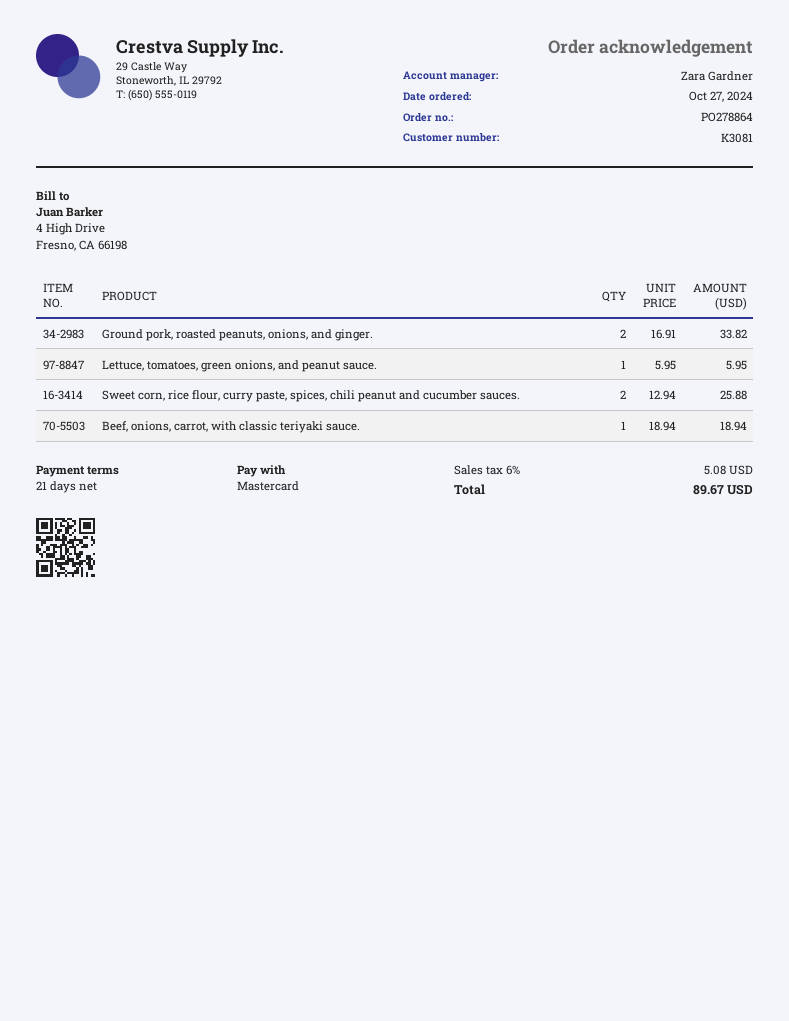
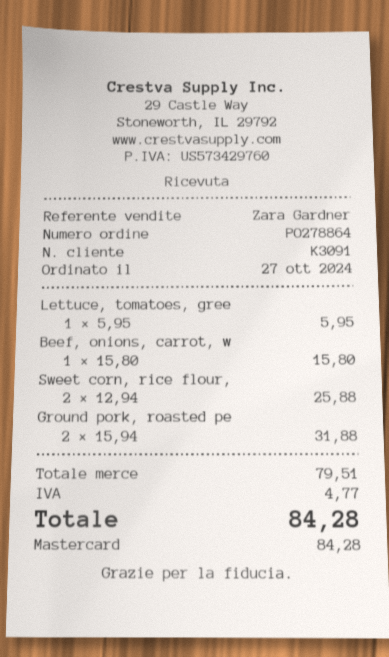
customer number: K3081 -> K3091
Ground pork, roasted peanuts, onions, and ginger.: 2 x 16.91 = 33.82 -> 2 x 15.94 = 31.88
Beef, onions, carrot, with classic teriyaki sauce.: 1 x 18.94 = 18.94 -> 1 x 15.80 = 15.80
tax: 5.08 -> 4.77
total: 89.67 -> 84.28

